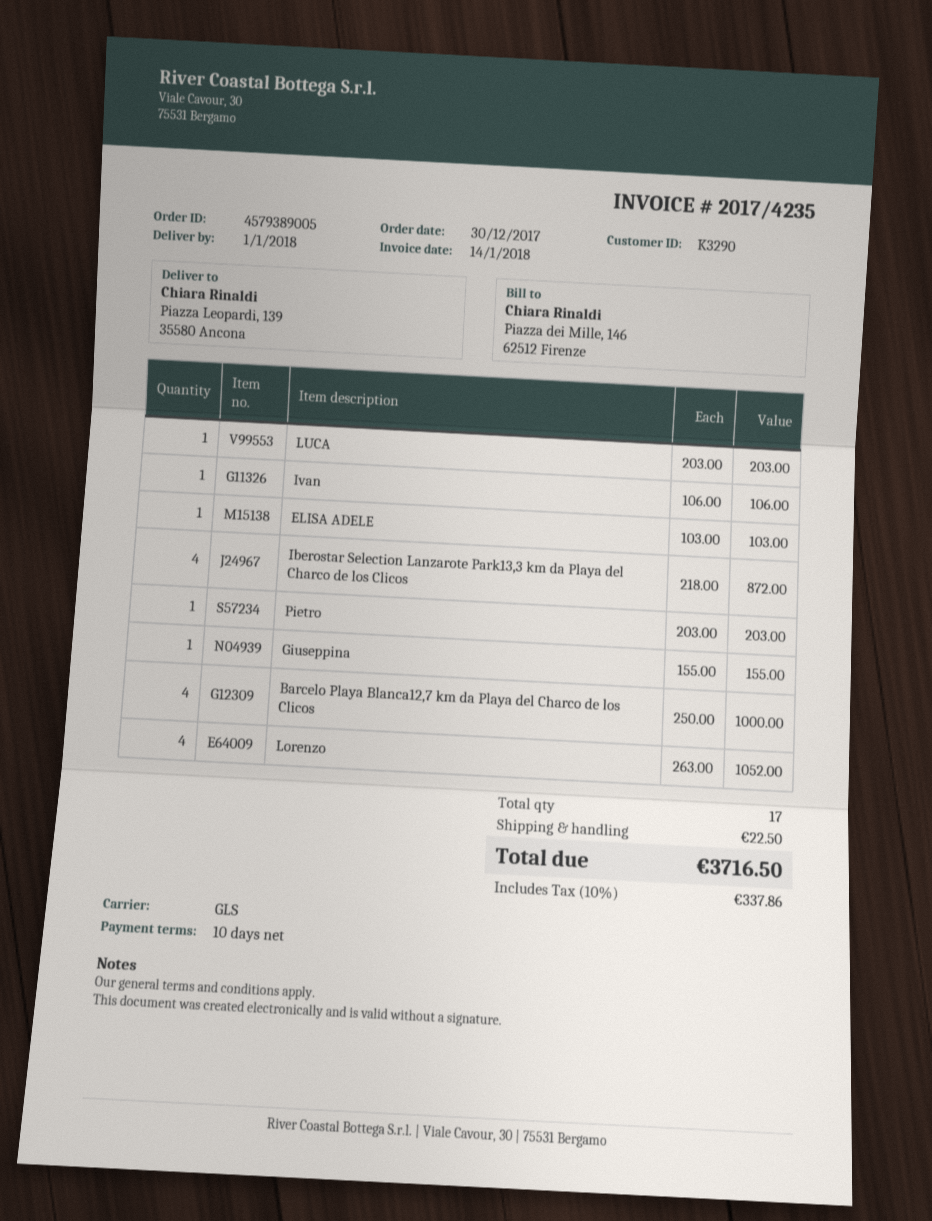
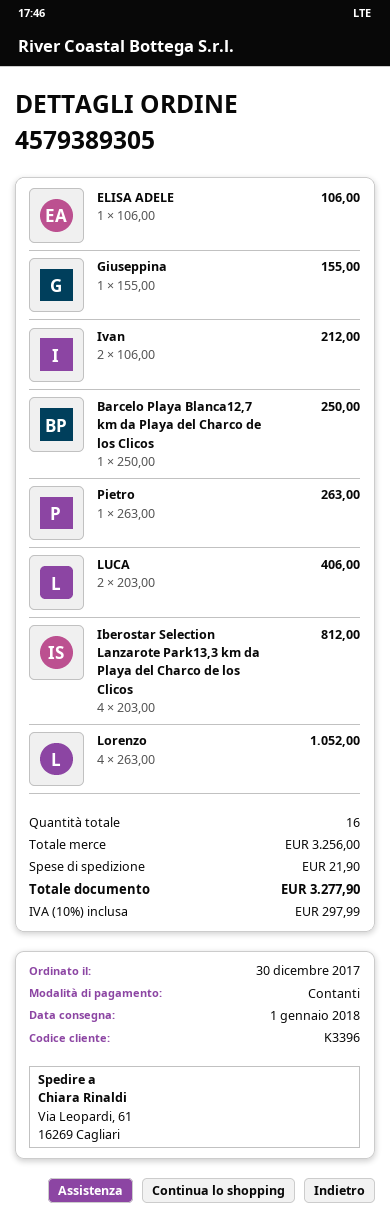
order number: 4579389005 -> 4579389305
customer number: K3290 -> K3396
ship to: Piazza Leopardi, 139, 35580 Ancona -> Via Leopardi, 61, 16269 Cagliari
LUCA: 1 x 203.00 = 203.00 -> 2 x 203.00 = 406.00
Ivan: 1 x 106.00 = 106.00 -> 2 x 106.00 = 212.00
ELISA ADELE: 1 x 103.00 = 103.00 -> 1 x 106.00 = 106.00
Iberostar Selection Lanzarote Park13,3 km da Playa del Charco de los Clicos: 4 x 218.00 = 872.00 -> 4 x 203.00 = 812.00
Pietro: 1 x 203.00 = 203.00 -> 1 x 263.00 = 263.00
Barcelo Playa Blanca12,7 km da Playa del Charco de los Clicos: 4 x 250.00 = 1000.00 -> 1 x 250.00 = 250.00
total quantity: 17 -> 16
shipping: 22.50 -> 21.90
tax: 10% = 337.86 -> 10% = 297.99
total: 3716.50 -> 3277.90

